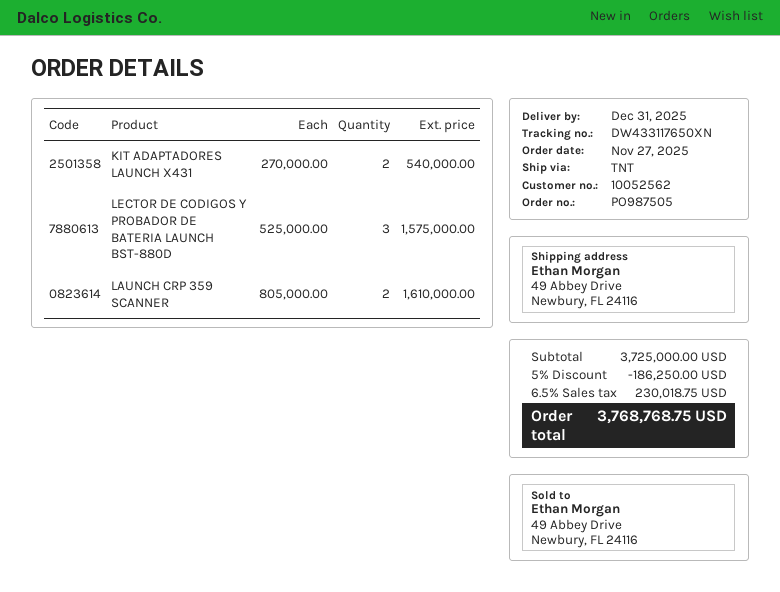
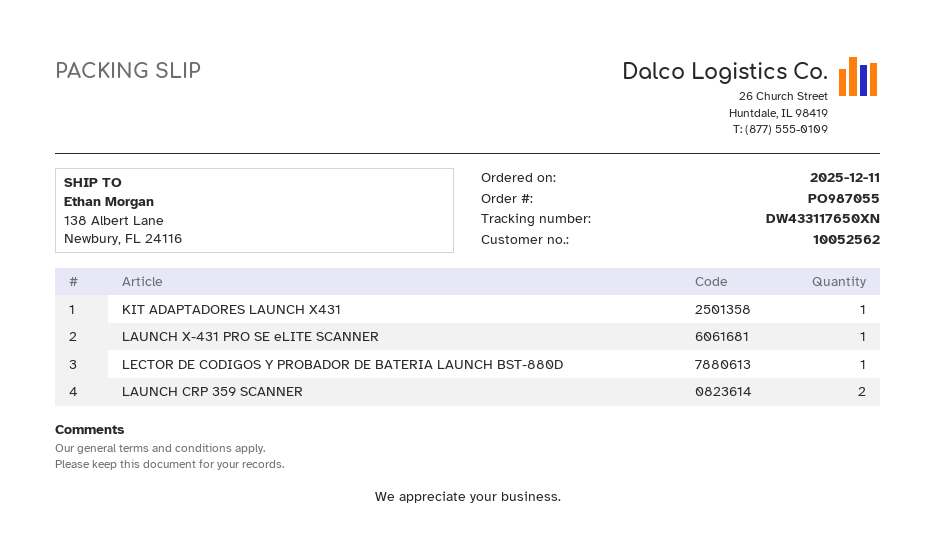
order number: PO987505 -> PO987055
order date: 2025-11-27 -> 2025-12-11
ship to: 49 Abbey Drive, Newbury, FL 24116 -> 138 Albert Lane, Newbury, FL 24116
KIT ADAPTADORES LAUNCH X431: 2 -> 1
LECTOR DE CODIGOS Y PROBADOR DE BATERIA LAUNCH BST-880D: 3 -> 1
LAUNCH X-431 PRO SE eLITE SCANNER: none -> 1

